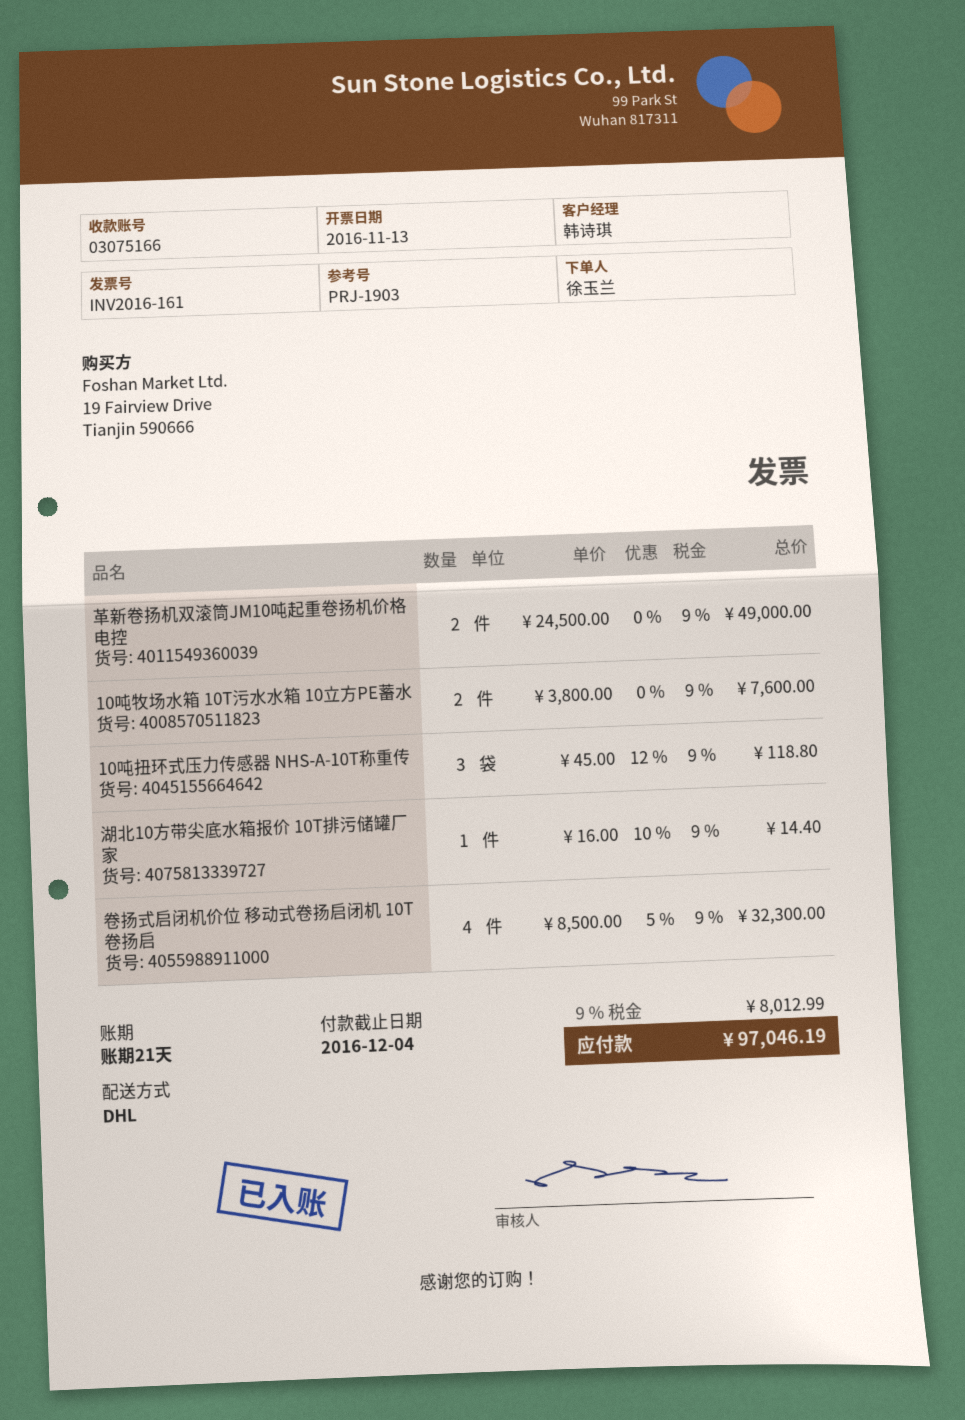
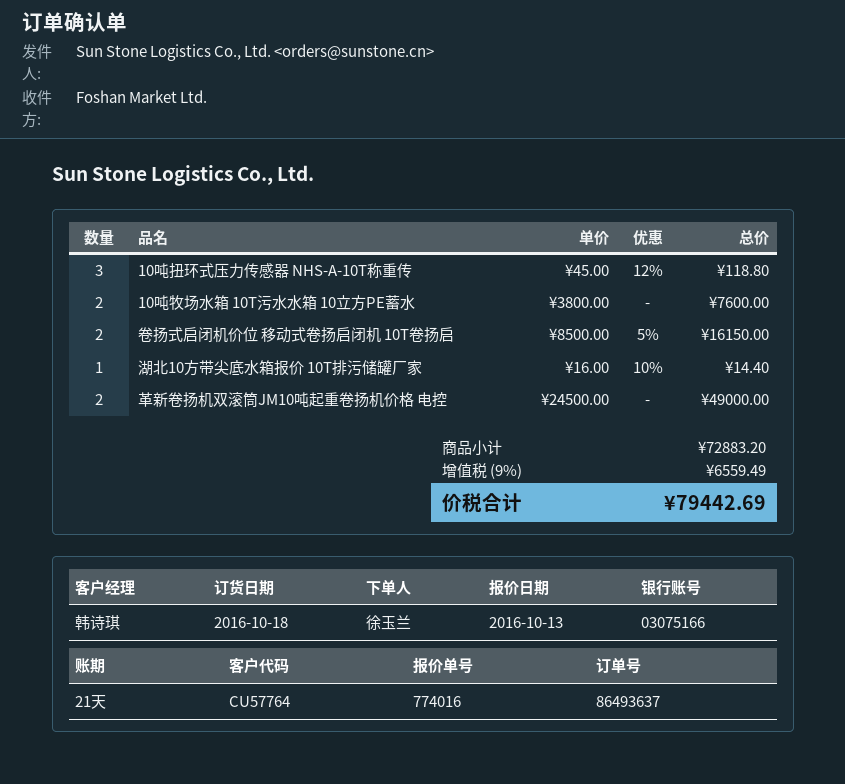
卷扬式启闭机价位 移动式卷扬启闭机 10T卷扬启: 4 x 8500.00 - 5% = 32300.00 -> 2 x 8500.00 - 5% = 16150.00
tax: 9% = 8012.99 -> 9% = 6559.49
total: 97046.19 -> 79442.69

